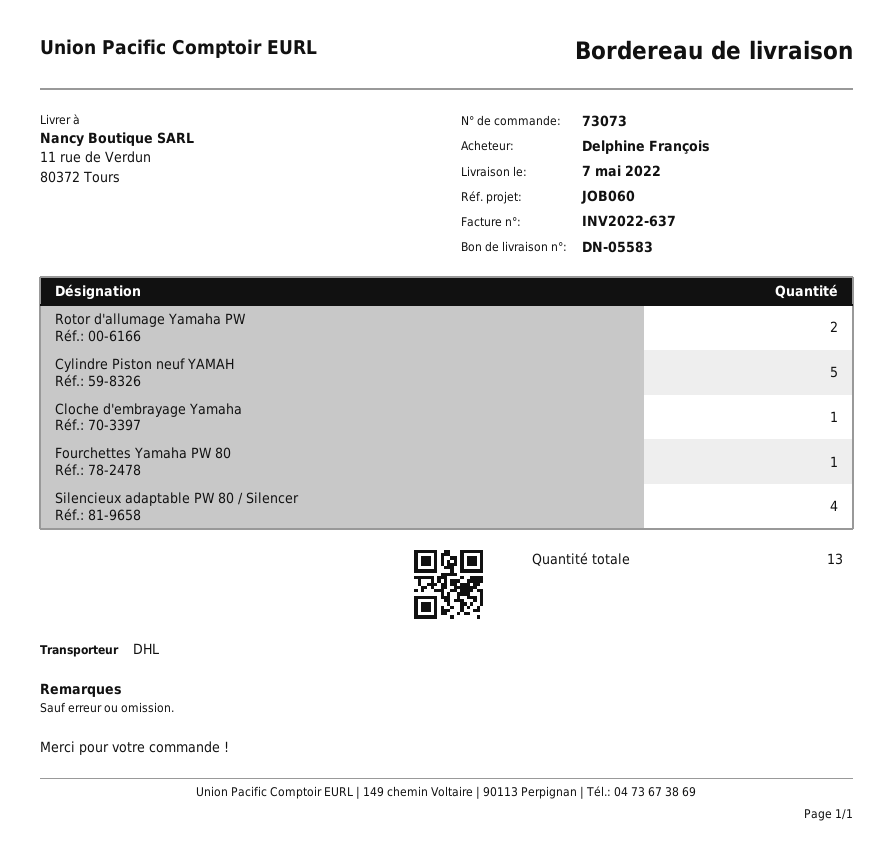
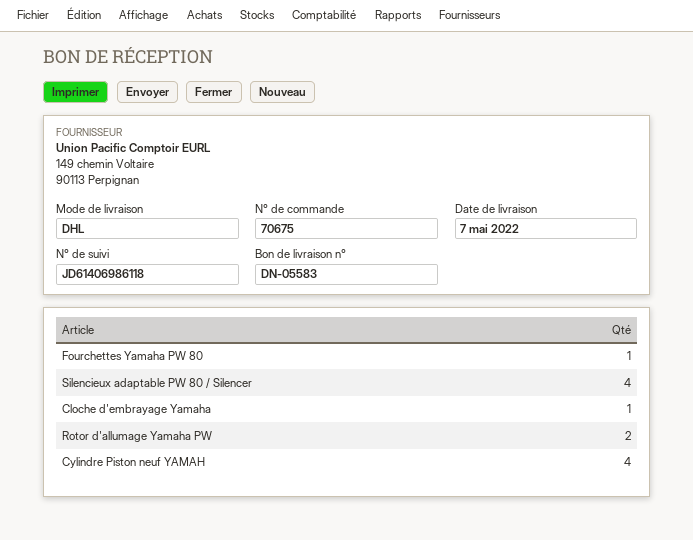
order number: 73073 -> 70675
Cylindre Piston neuf YAMAH: 5 -> 4

